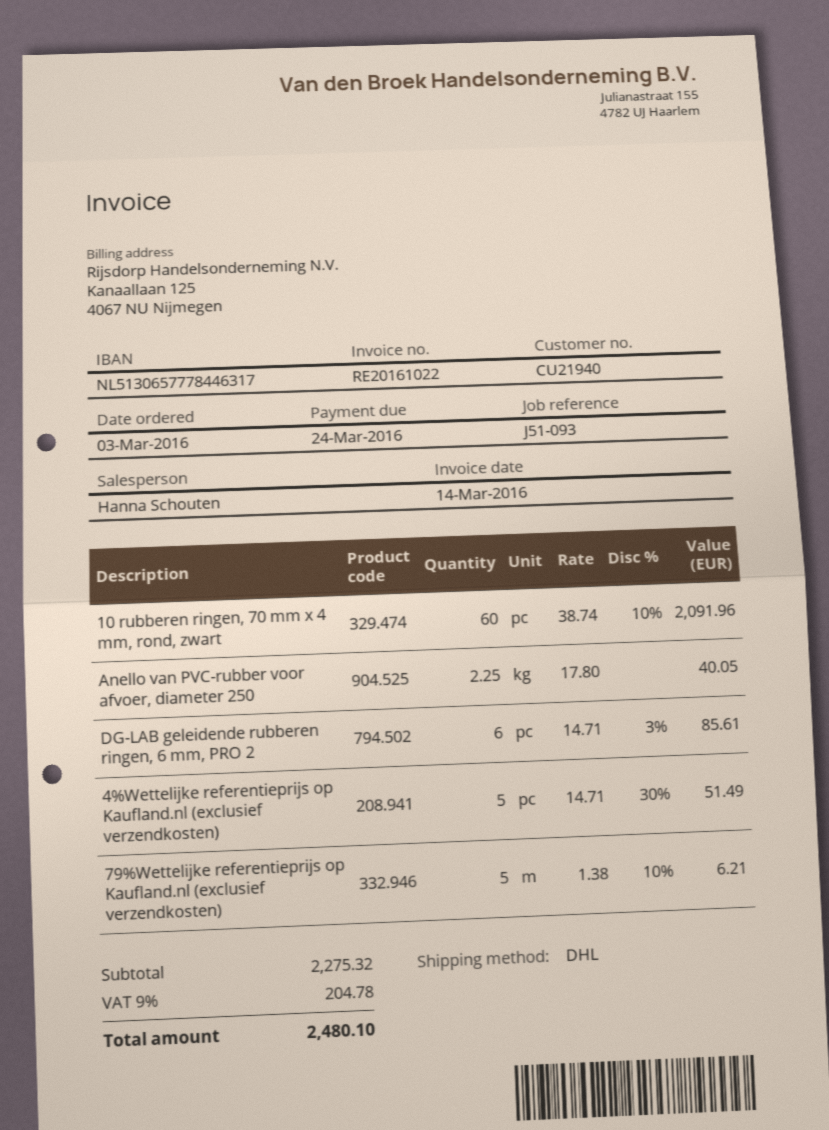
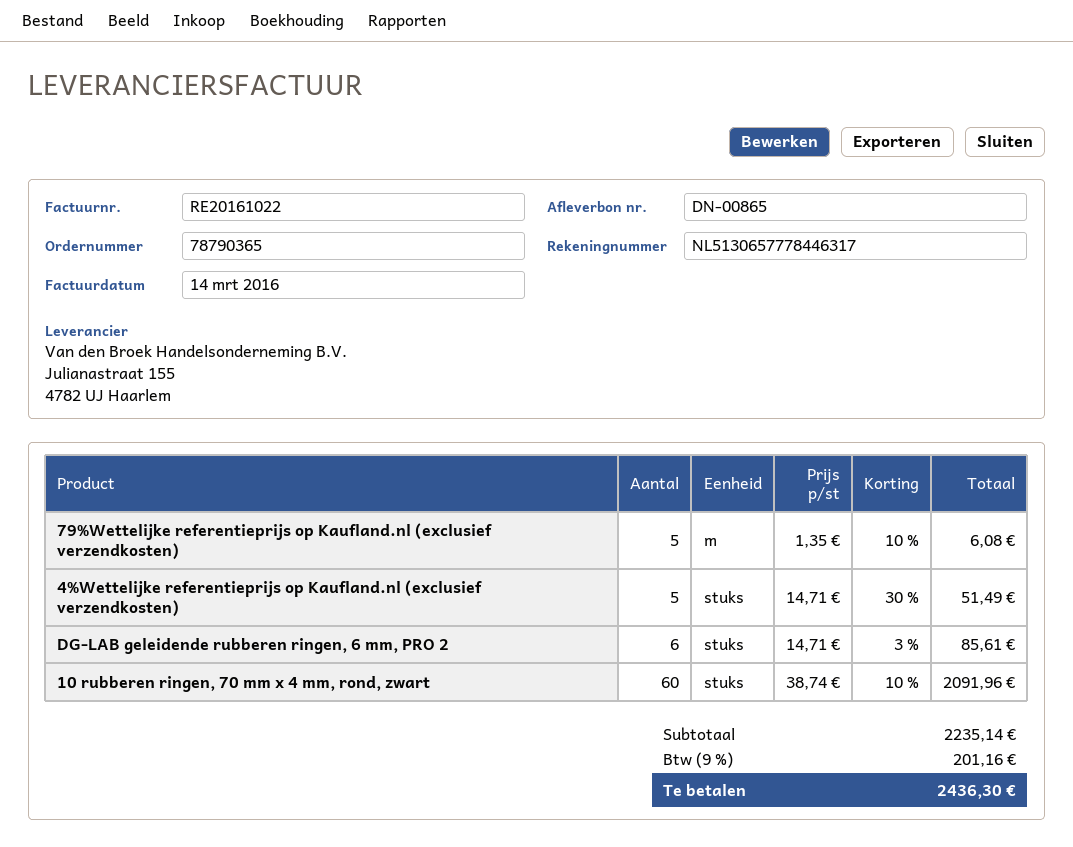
Anello van PVC-rubber voor afvoer, diameter 250: 2.25 x 17.80 = 40.05 -> none
79%Wettelijke referentieprijs op Kaufland.nl (exclusief verzendkosten): 5 x 1.38 - 10% = 6.21 -> 5 x 1.35 - 10% = 6.08
subtotal: 2275.32 -> 2235.14
tax: 9% = 204.78 -> 9% = 201.16
total: 2480.10 -> 2436.30

